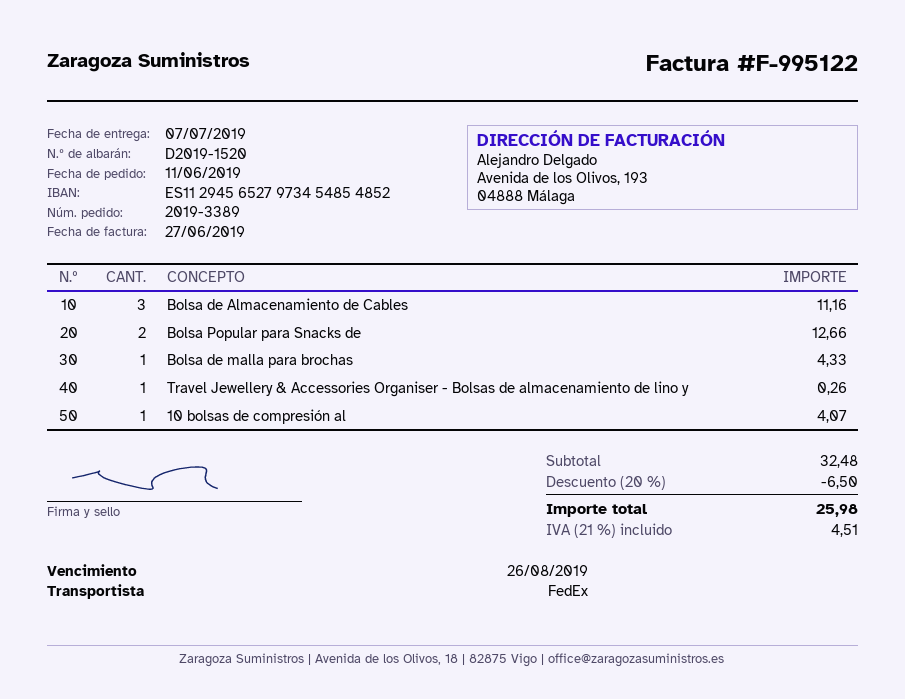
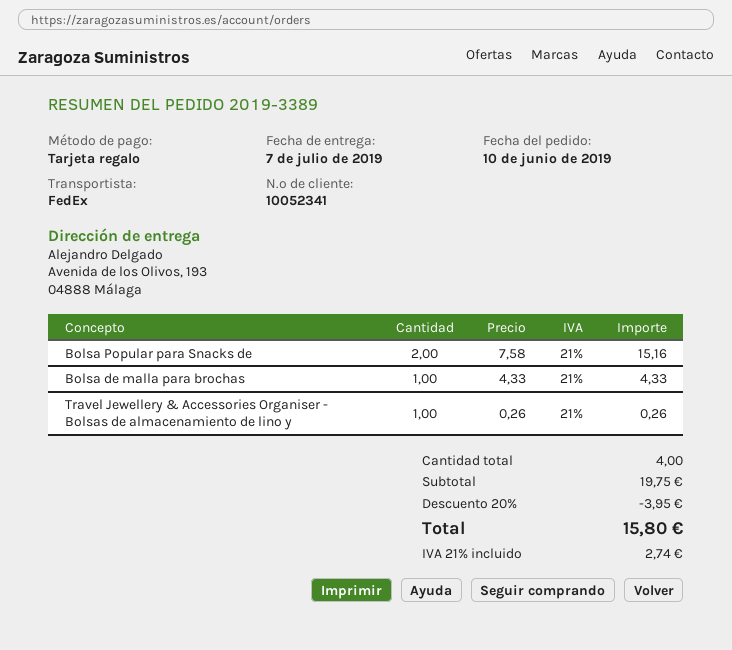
order date: 2019-06-11 -> 2019-06-10
Bolsa de Almacenamiento de Cables: 3 for 11.16 -> none
Bolsa Popular para Snacks de: 2 for 12.66 -> 2 for 15.16
10 bolsas de compresión al: 1 for 4.07 -> none
subtotal: 32.48 -> 19.75
discount: 20% = 6.50 -> 20% = 3.95
tax: 21% = 4.51 -> 21% = 2.74
total: 25.98 -> 15.80

